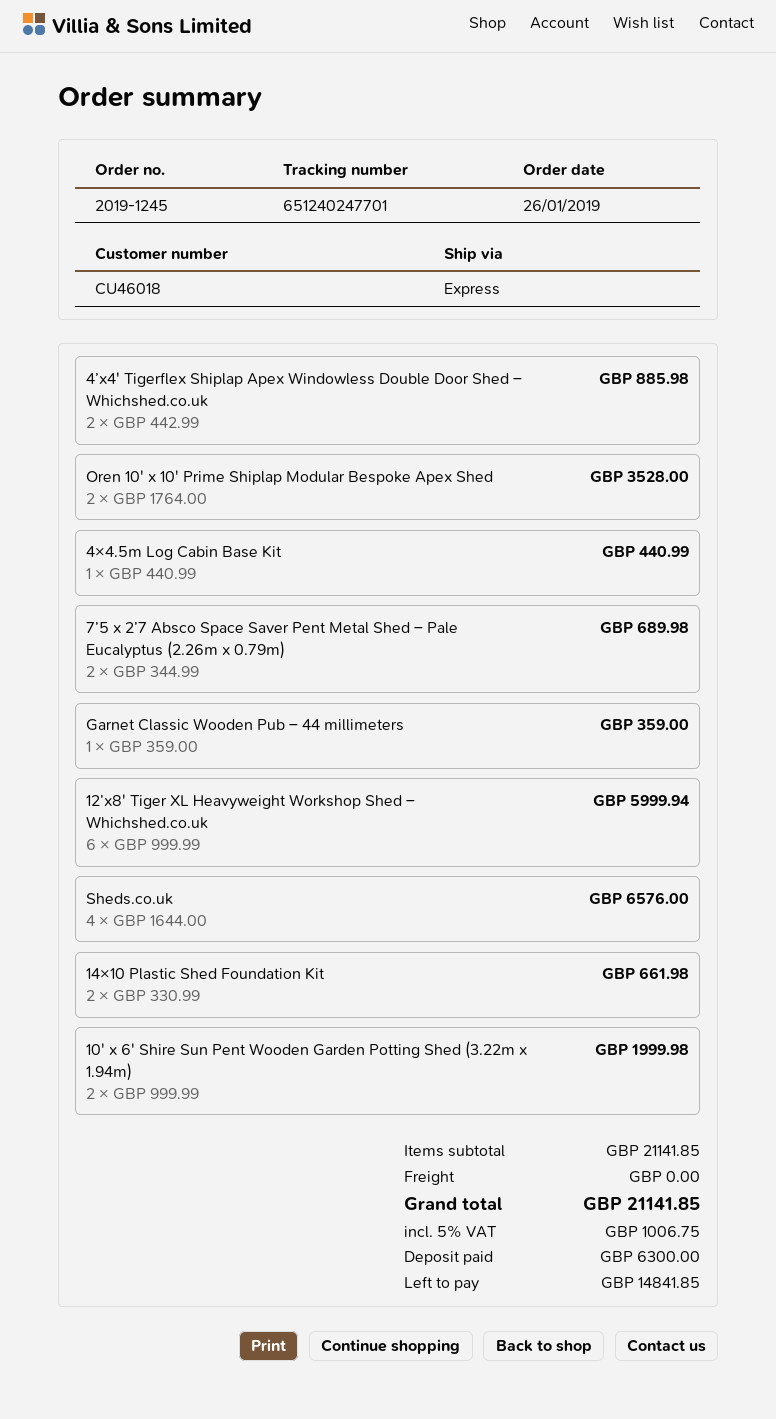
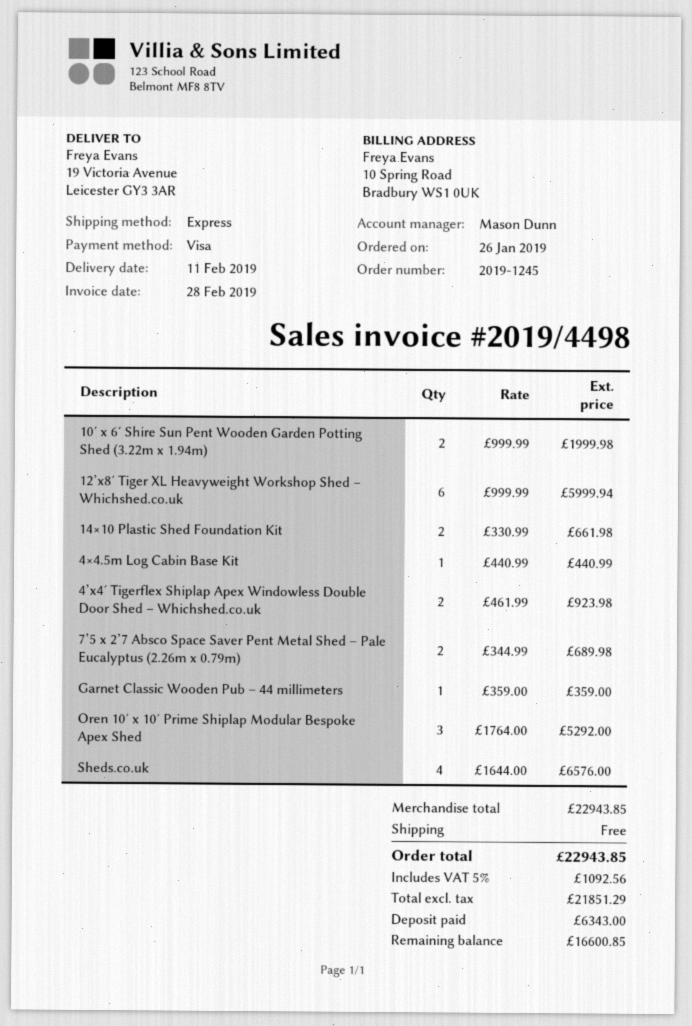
4’x4′ Tigerflex Shiplap Apex Windowless Double Door Shed – Whichshed.co.uk: 2 x 442.99 = 885.98 -> 2 x 461.99 = 923.98
Oren 10′ x 10′ Prime Shiplap Modular Bespoke Apex Shed: 2 x 1764.00 = 3528.00 -> 3 x 1764.00 = 5292.00
subtotal: 21141.85 -> 22943.85
tax: 5% = 1006.75 -> 5% = 1092.56
total: 21141.85 -> 22943.85
deposit: 6300.00 -> 6343.00
balance: 14841.85 -> 16600.85

